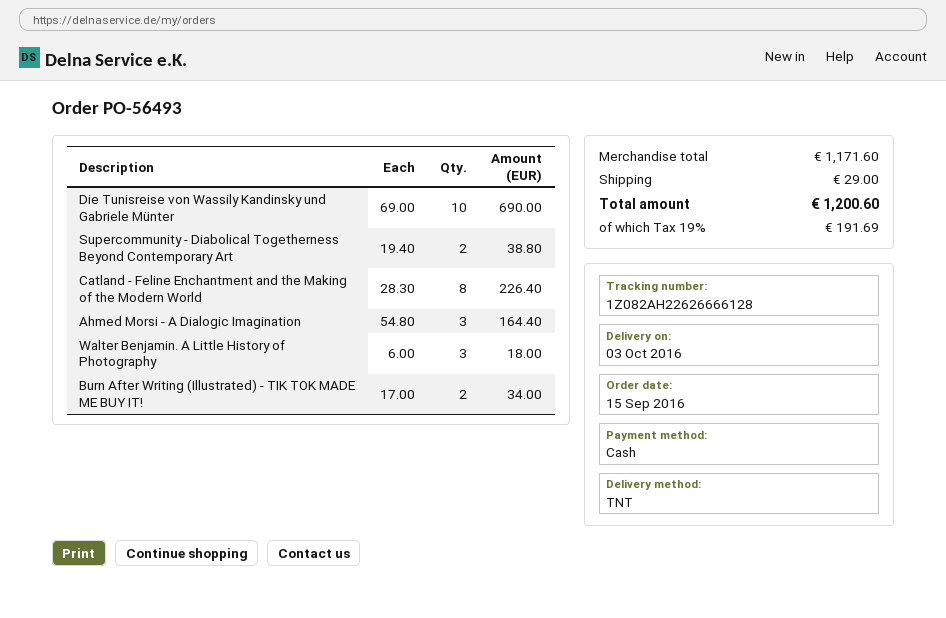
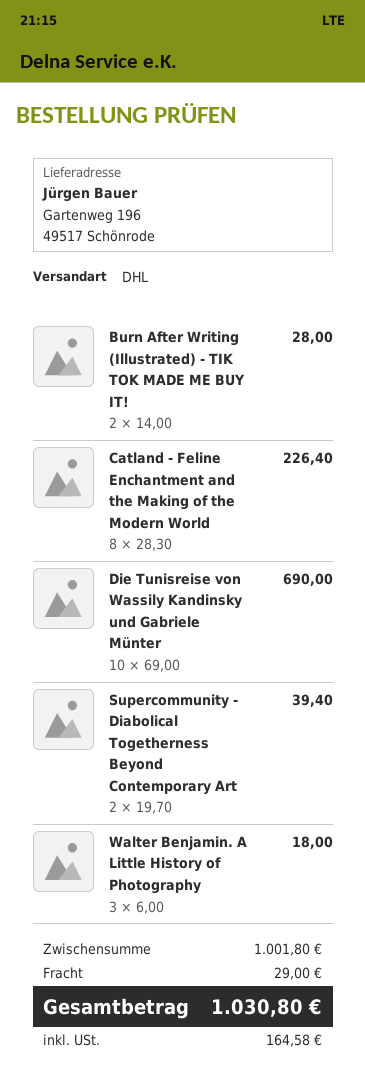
shipping method: TNT -> DHL
Supercommunity - Diabolical Togetherness Beyond Contemporary Art: 2 x 19.40 = 38.80 -> 2 x 19.70 = 39.40
Ahmed Morsi - A Dialogic Imagination: 3 x 54.80 = 164.40 -> none
Burn After Writing (Illustrated) - TIK TOK MADE ME BUY IT!: 2 x 17.00 = 34.00 -> 2 x 14.00 = 28.00
subtotal: 1171.60 -> 1001.80
tax: 191.69 -> 164.58
total: 1200.60 -> 1030.80

